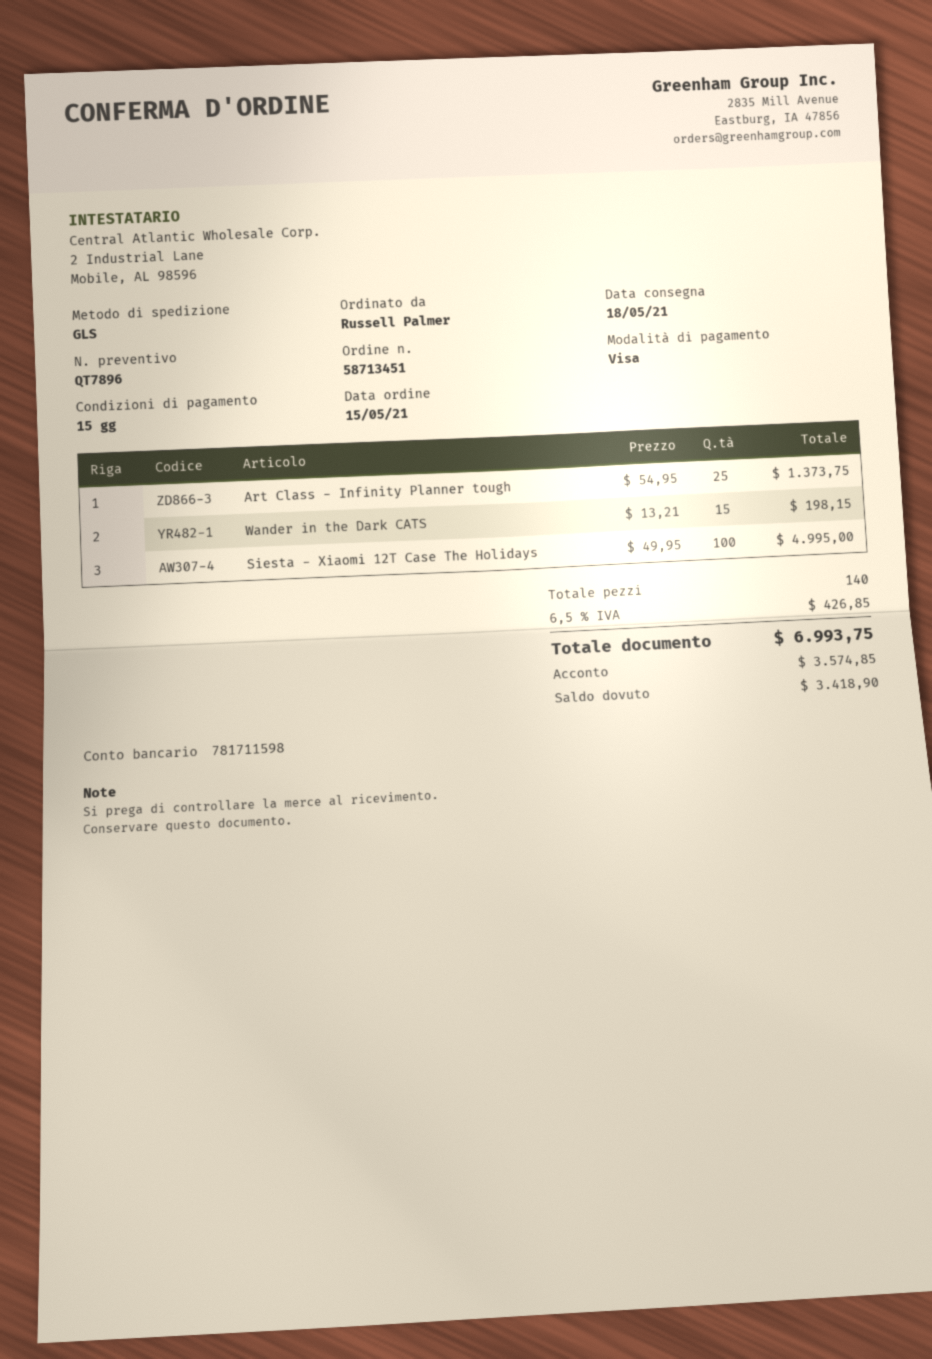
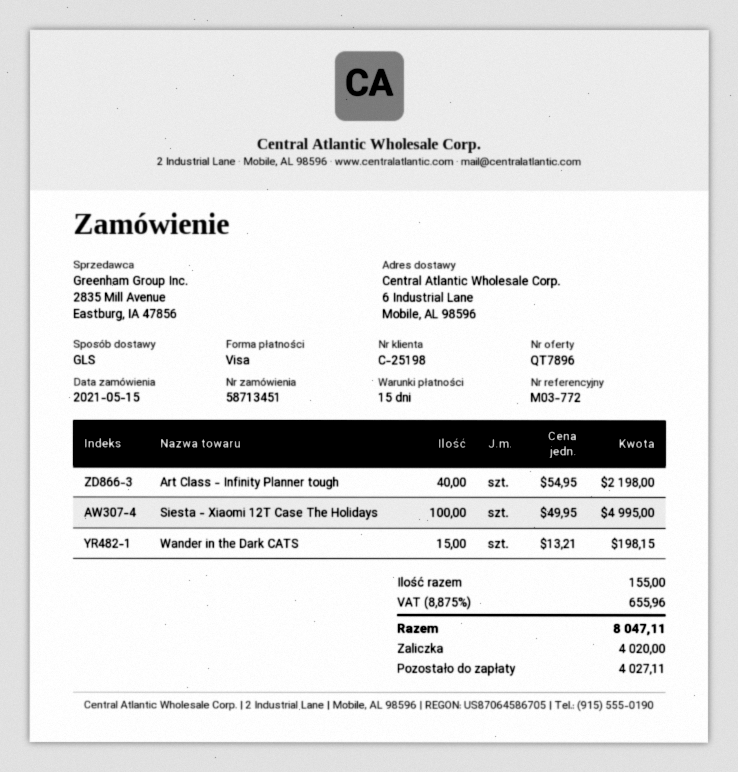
Art Class - Infinity Planner tough: 25 x 54.95 = 1373.75 -> 40 x 54.95 = 2198.00
total quantity: 140 -> 155
tax: 6.5% = 426.85 -> 8.875% = 655.96
total: 6993.75 -> 8047.11
deposit: 3574.85 -> 4020.00
balance: 3418.90 -> 4027.11

